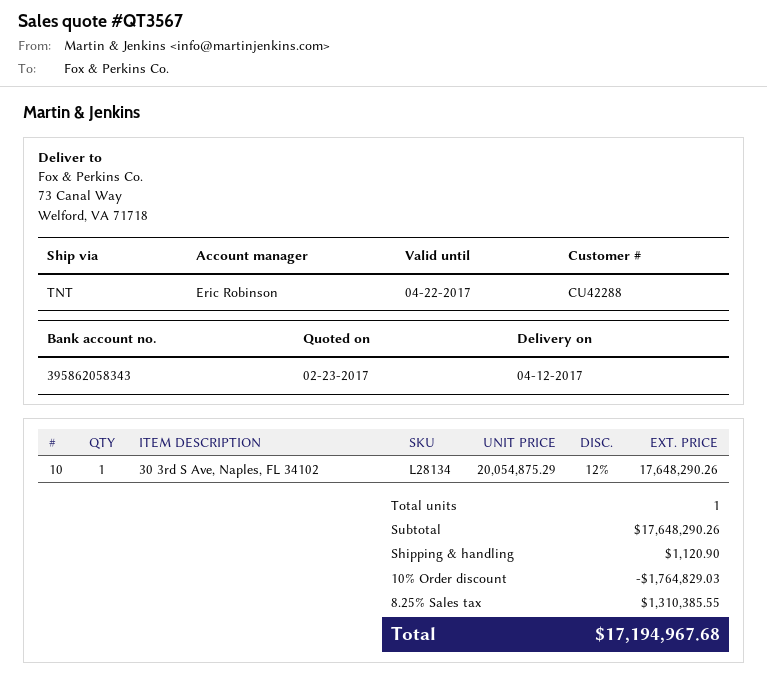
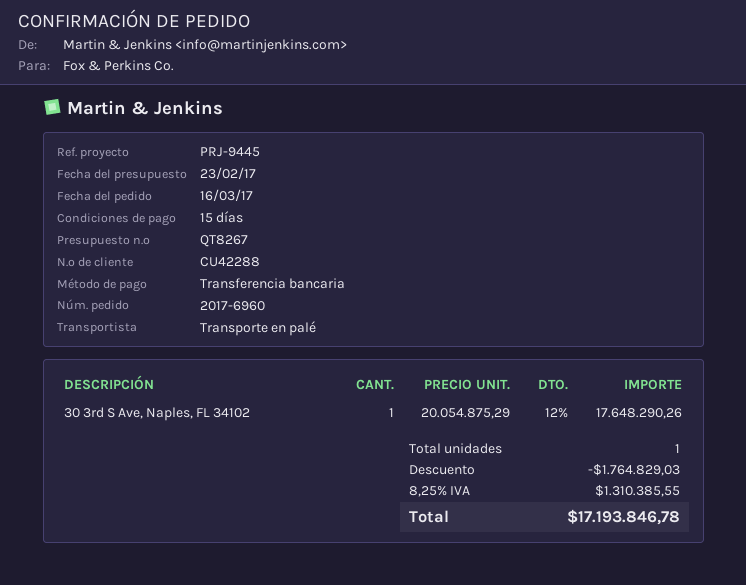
quote number: QT3567 -> QT8267
shipping method: TNT -> pallet freight
shipping: 1120.90 -> none
total: 17194967.68 -> 17193846.78

